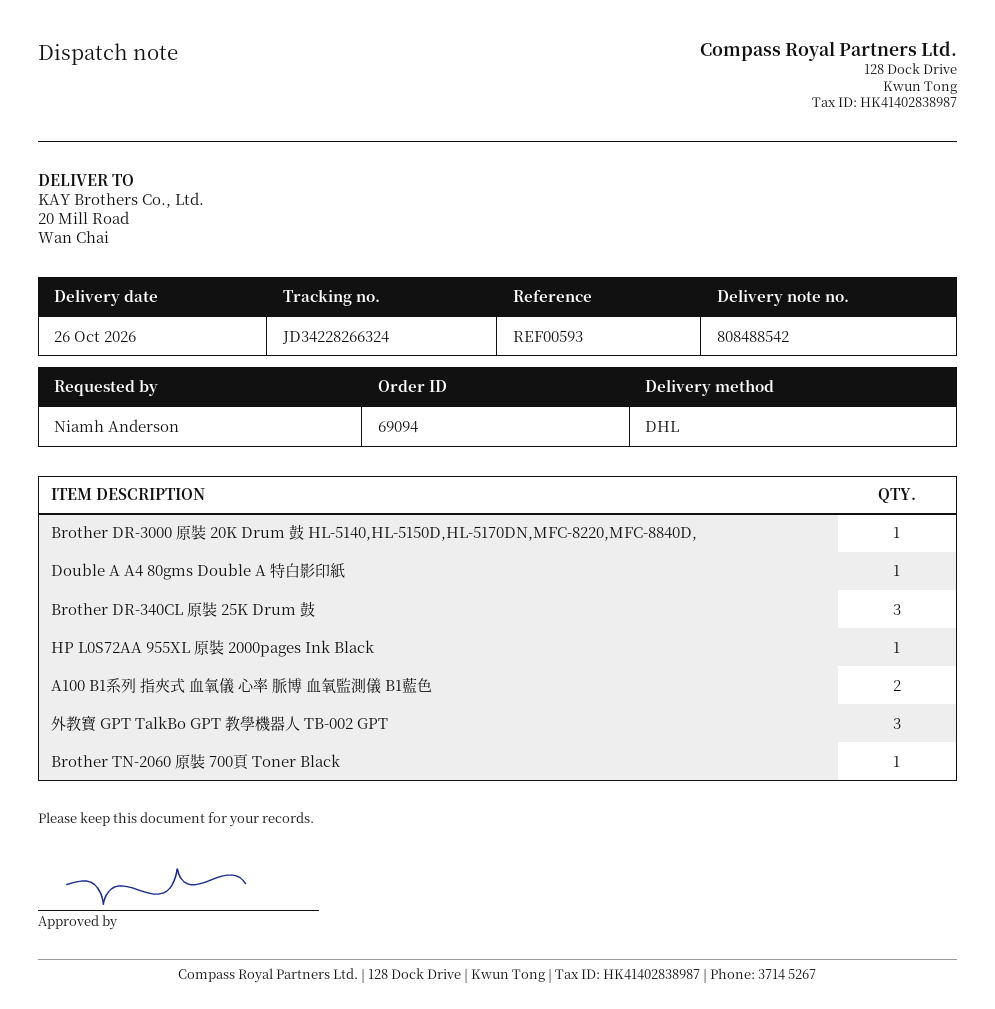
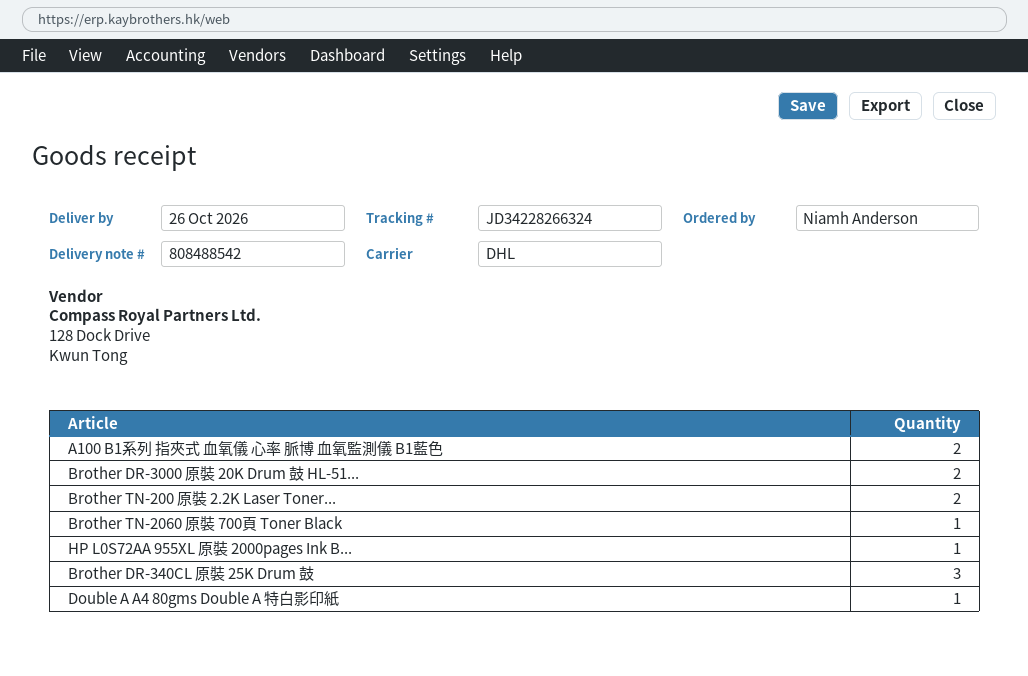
Brother DR-3000 原裝 20K Drum 鼓 HL-5140,HL-5150D,HL-5170DN,MFC-8220,MFC-8840D,: 1 -> 2
外教寶 GPT TalkBo GPT 教學機器人 TB-002 GPT: 3 -> none
Brother TN-200 原裝 2.2K Laser Toner...: none -> 2

